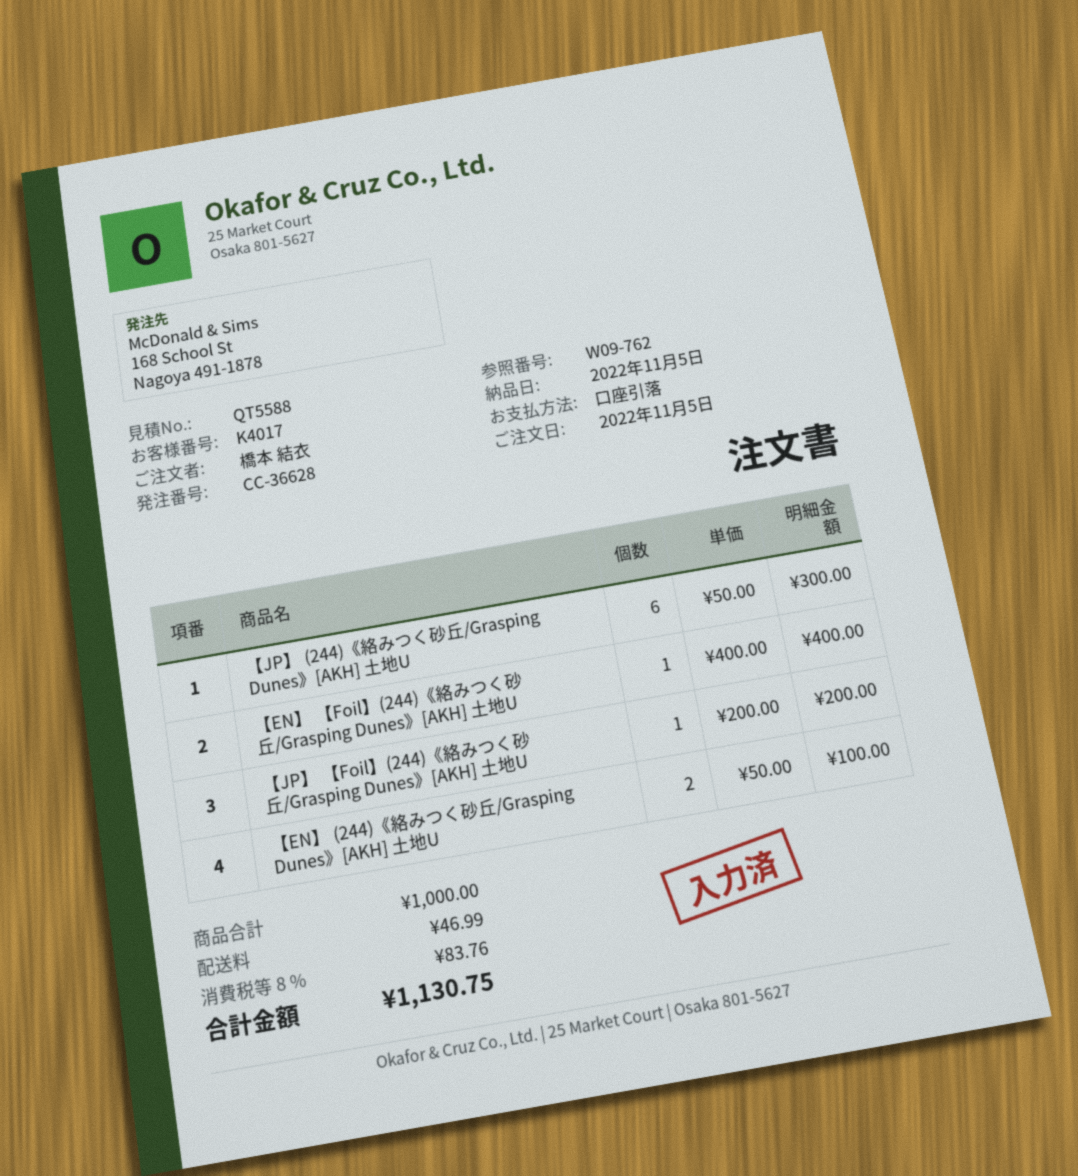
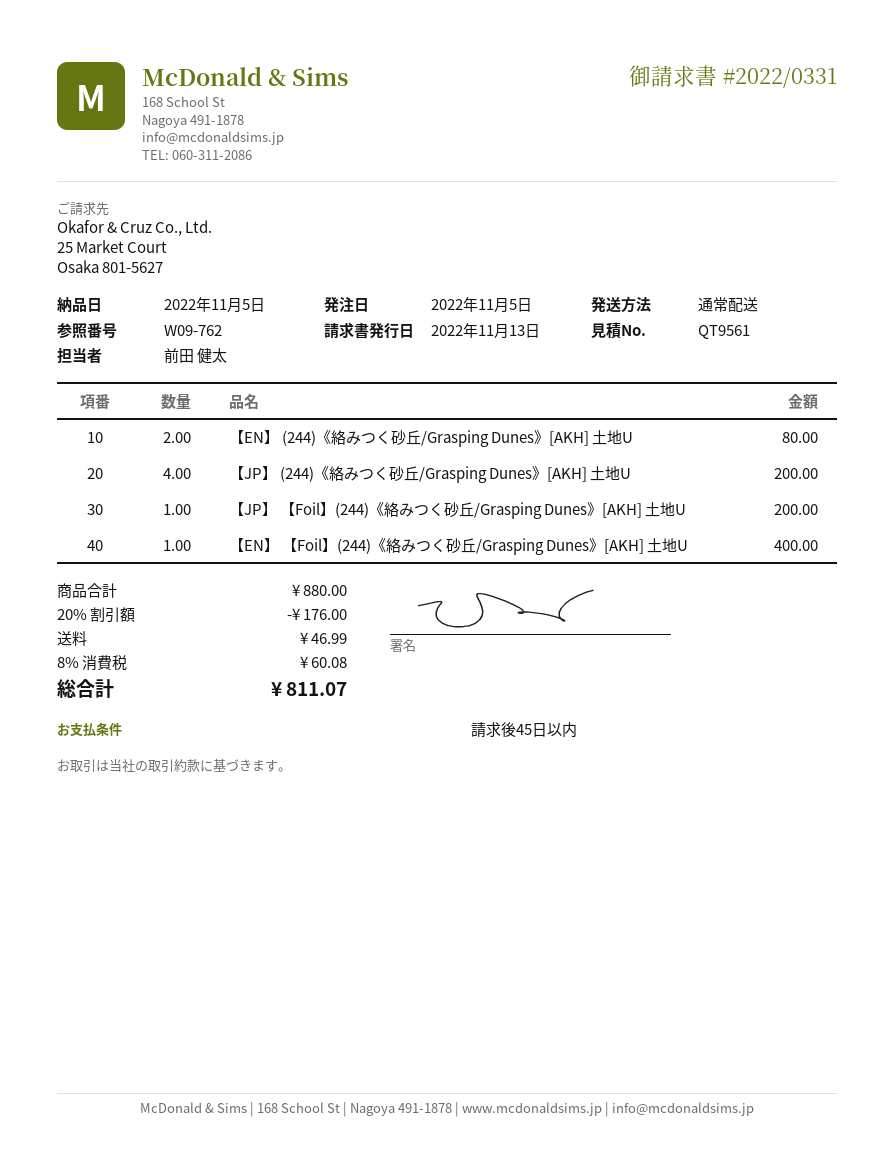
quote number: QT5588 -> QT9561
【JP】 (244)《絡みつく砂丘/Grasping Dunes》[AKH] 土地U: 6 for 300.00 -> 4 for 200.00
【EN】 (244)《絡みつく砂丘/Grasping Dunes》[AKH] 土地U: 2 for 100.00 -> 2 for 80.00
subtotal: 1000.00 -> 880.00
discount: none -> 20% = 176.00
tax: 8% = 83.76 -> 8% = 60.08
total: 1130.75 -> 811.07

